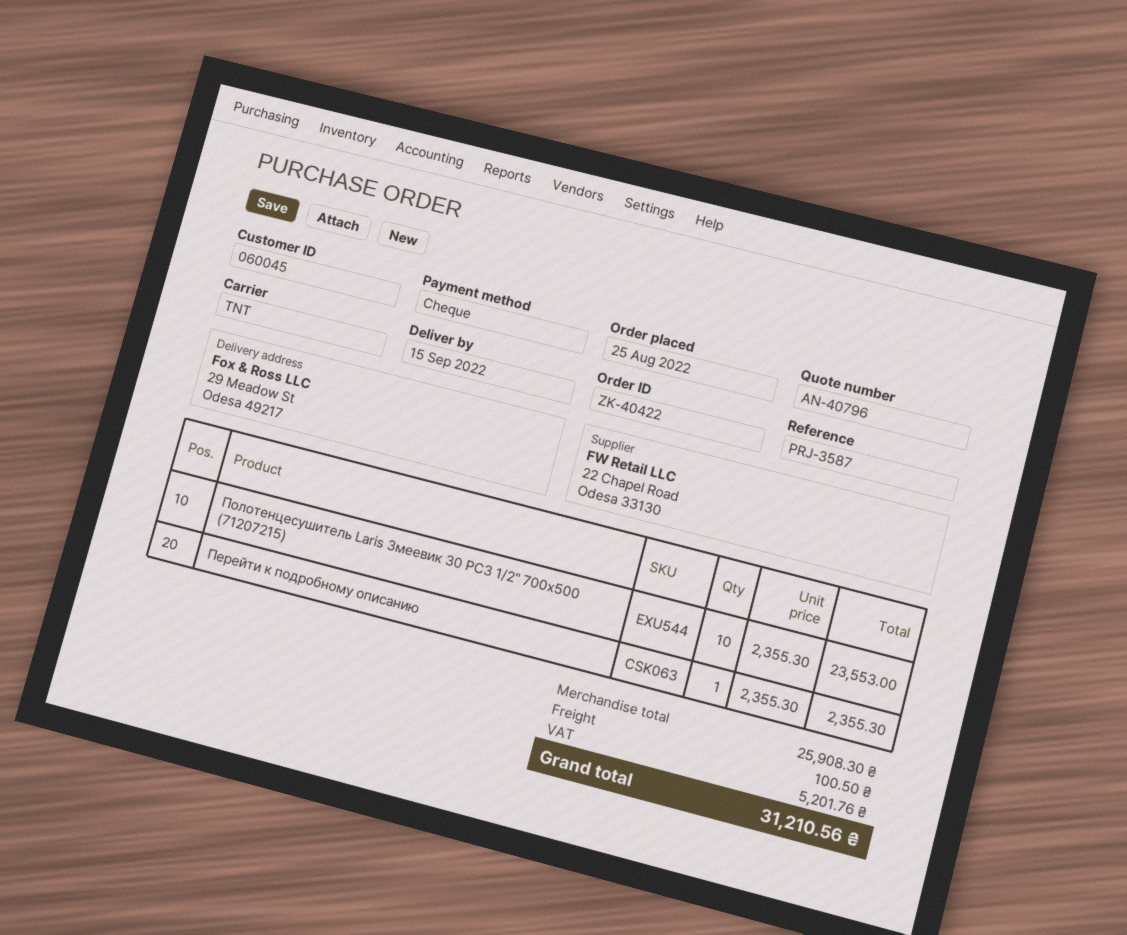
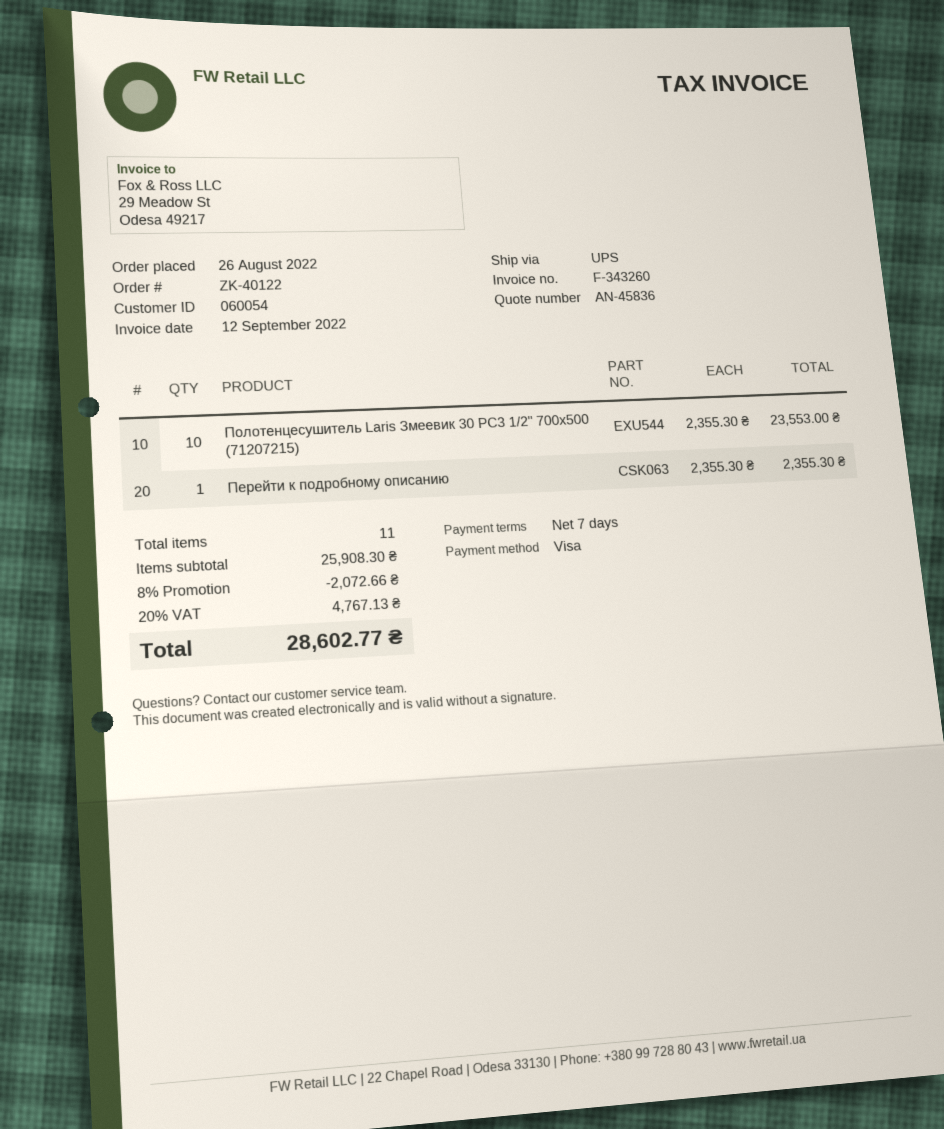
quote number: AN-40796 -> AN-45836
order number: ZK-40422 -> ZK-40122
order date: 2022-08-25 -> 2022-08-26
customer number: 060045 -> 060054
payment method: cheque -> Visa
shipping method: TNT -> UPS
discount: none -> 8% = 2072.66
shipping: 100.50 -> none
tax: 5201.76 -> 4767.13
total: 31210.56 -> 28602.77

